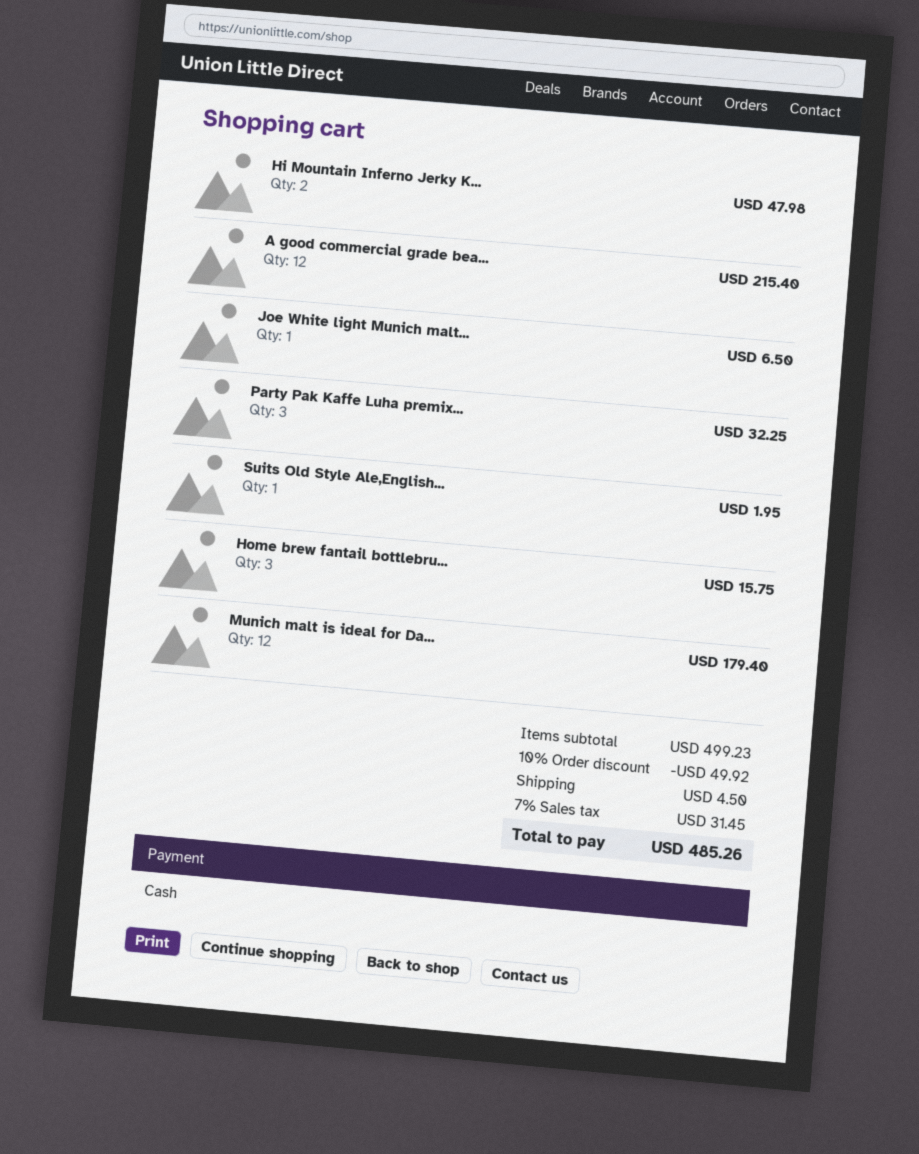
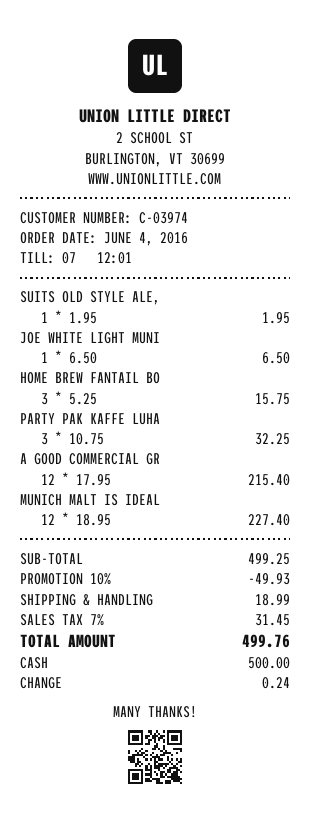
Hi Mountain Inferno Jerky K...: 2 for 47.98 -> none
Munich malt is ideal for Da...: 12 for 179.40 -> 12 for 227.40
subtotal: 499.23 -> 499.25
discount: 10% = 49.92 -> 10% = 49.93
shipping: 4.50 -> 18.99
total: 485.26 -> 499.76

